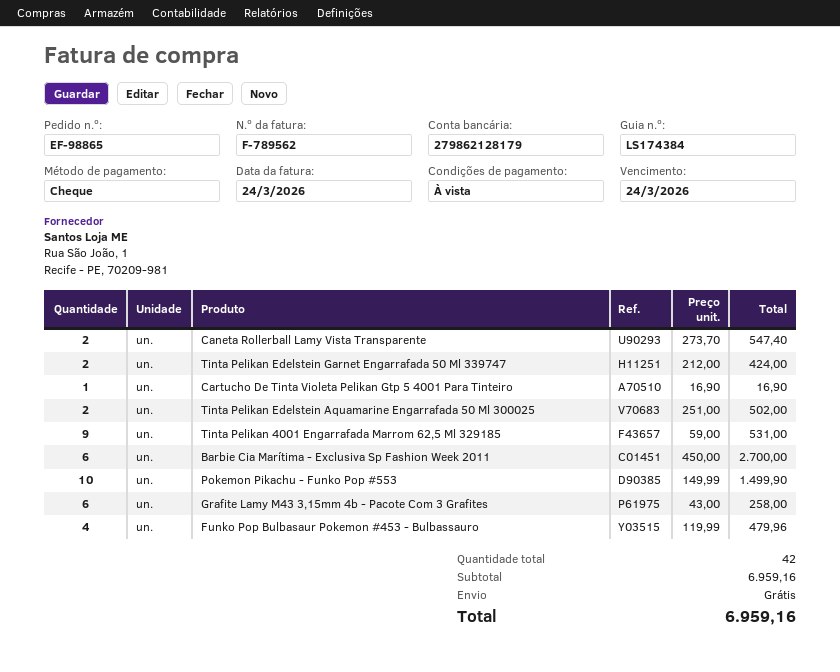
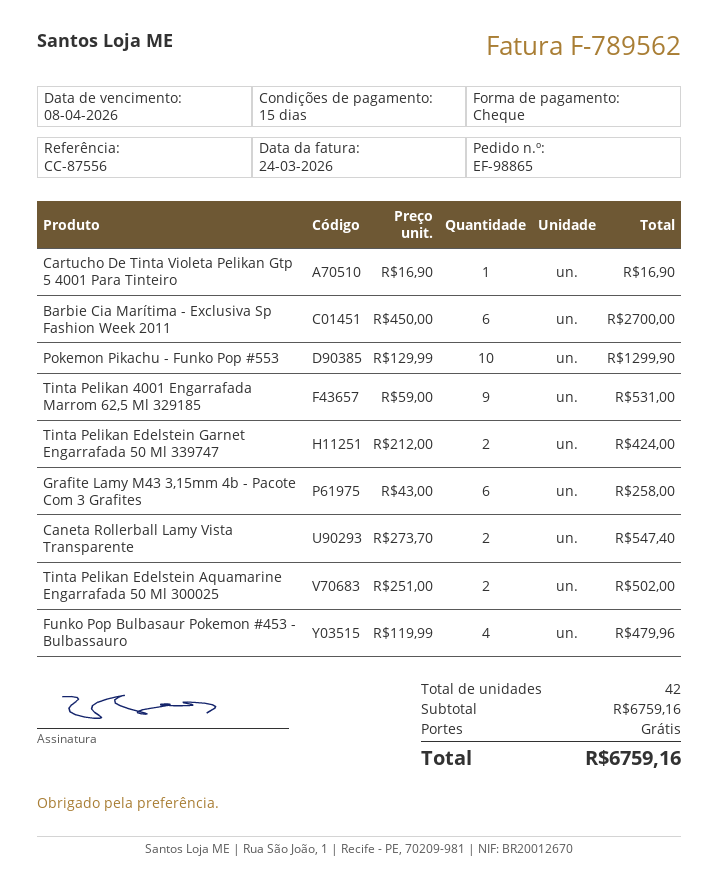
payment terms: on receipt -> 15 days
due date: 2026-03-24 -> 2026-04-08
Pokemon Pikachu - Funko Pop #553: 10 x 149.99 = 1499.90 -> 10 x 129.99 = 1299.90
subtotal: 6959.16 -> 6759.16
total: 6959.16 -> 6759.16

